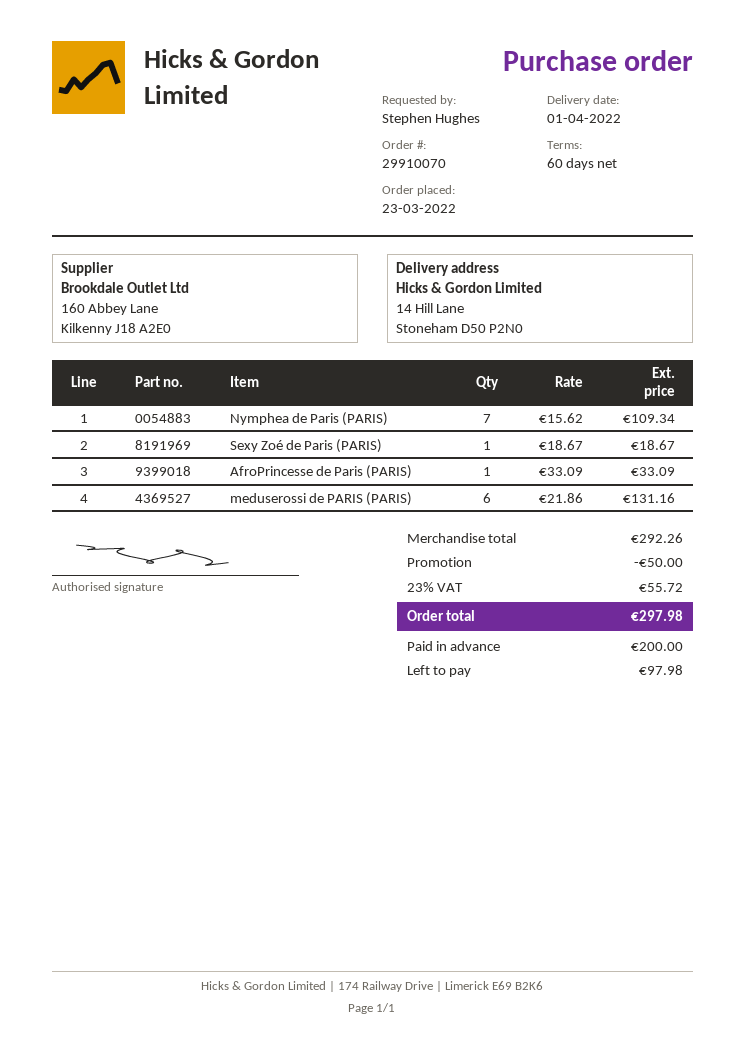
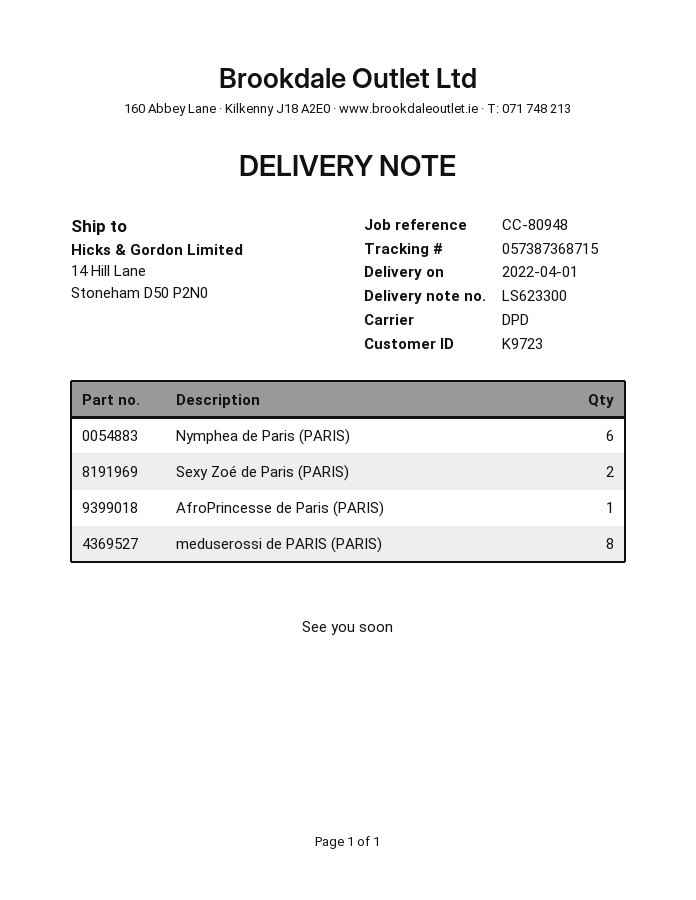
Nymphea de Paris (PARIS): 7 -> 6
Sexy Zoé de Paris (PARIS): 1 -> 2
meduserossi de PARIS (PARIS): 6 -> 8

